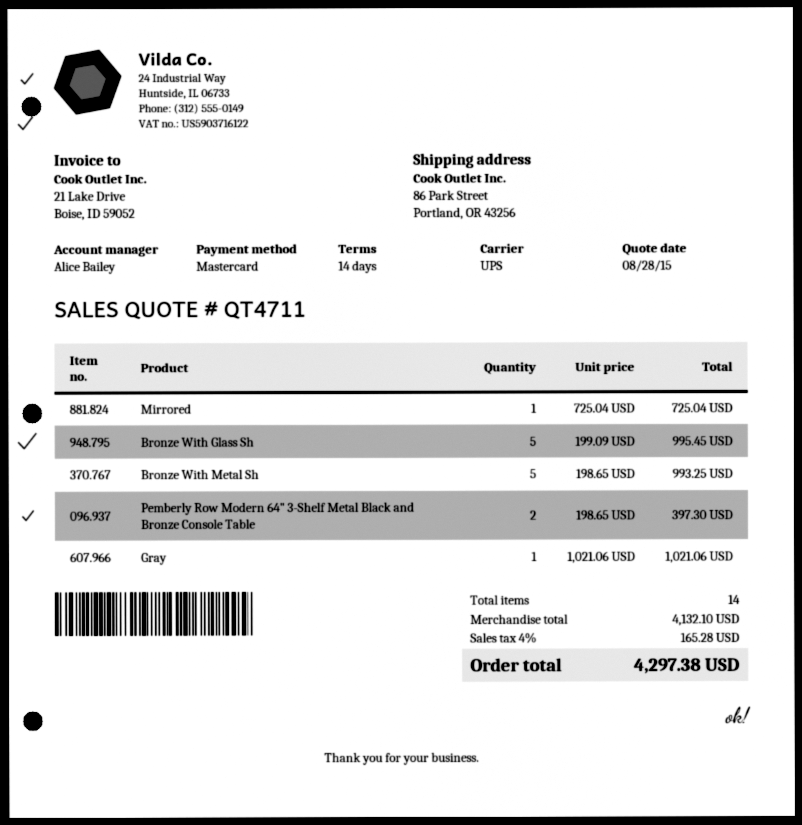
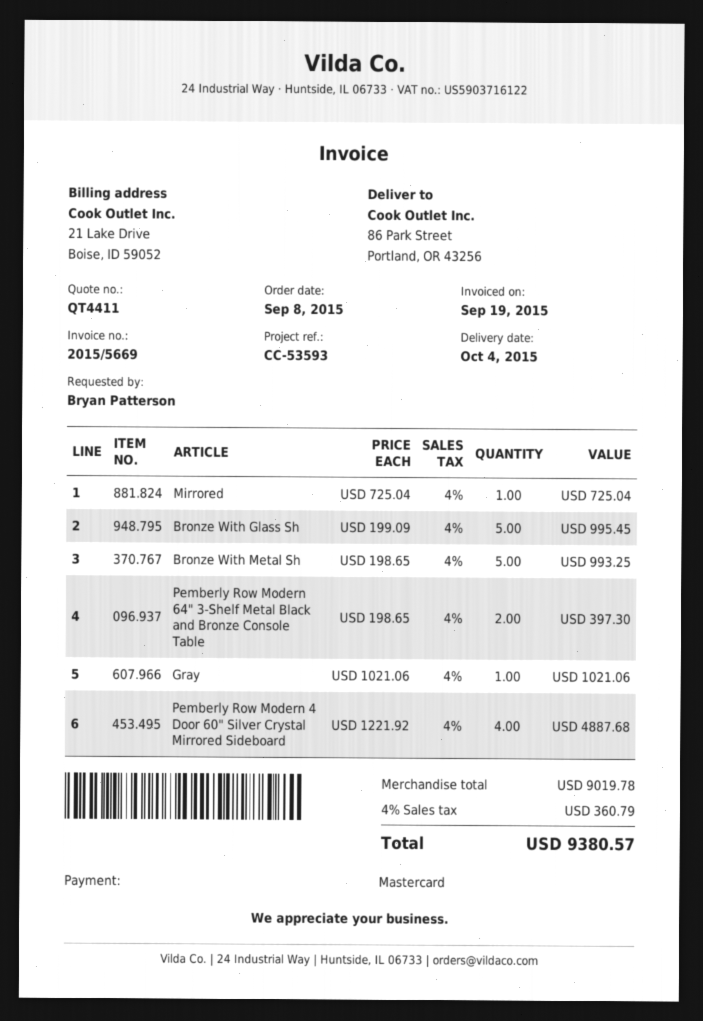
quote number: QT4711 -> QT4411
Pemberly Row Modern 4 Door 60" Silver Crystal Mirrored Sideboard: none -> 4 x 1221.92 = 4887.68
subtotal: 4132.10 -> 9019.78
tax: 4% = 165.28 -> 4% = 360.79
total: 4297.38 -> 9380.57

